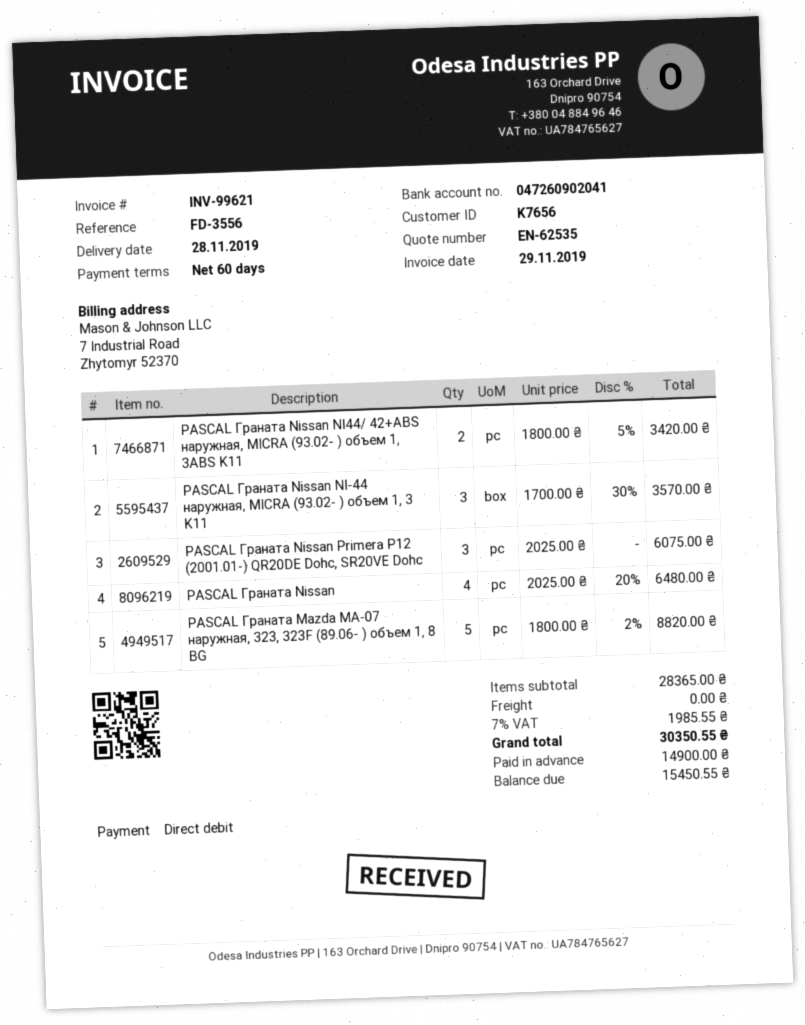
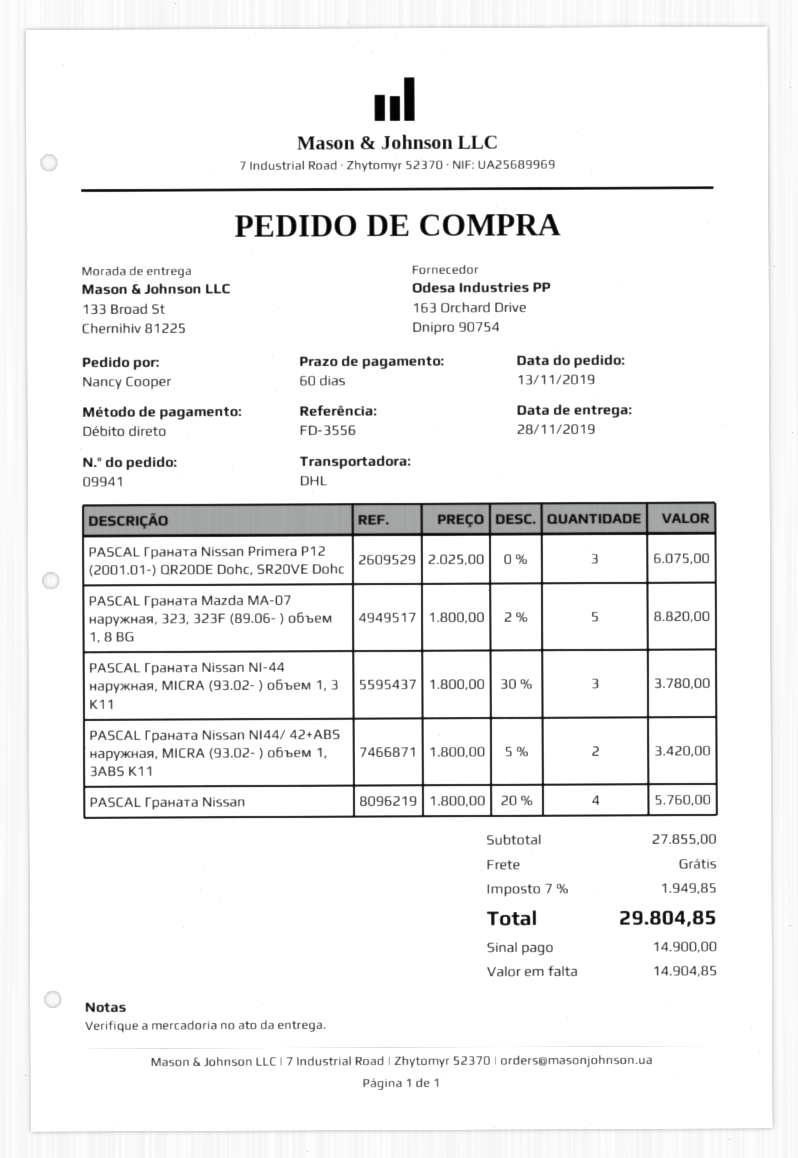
PASCAL Граната Nissan NI-44 наружная, MICRA (93.02- ) объем 1, 3 K11: 3 x 1700.00 - 30% = 3570.00 -> 3 x 1800.00 - 30% = 3780.00
PASCAL Граната Nissan: 4 x 2025.00 - 20% = 6480.00 -> 4 x 1800.00 - 20% = 5760.00
subtotal: 28365.00 -> 27855.00
tax: 7% = 1985.55 -> 7% = 1949.85
total: 30350.55 -> 29804.85
balance: 15450.55 -> 14904.85

